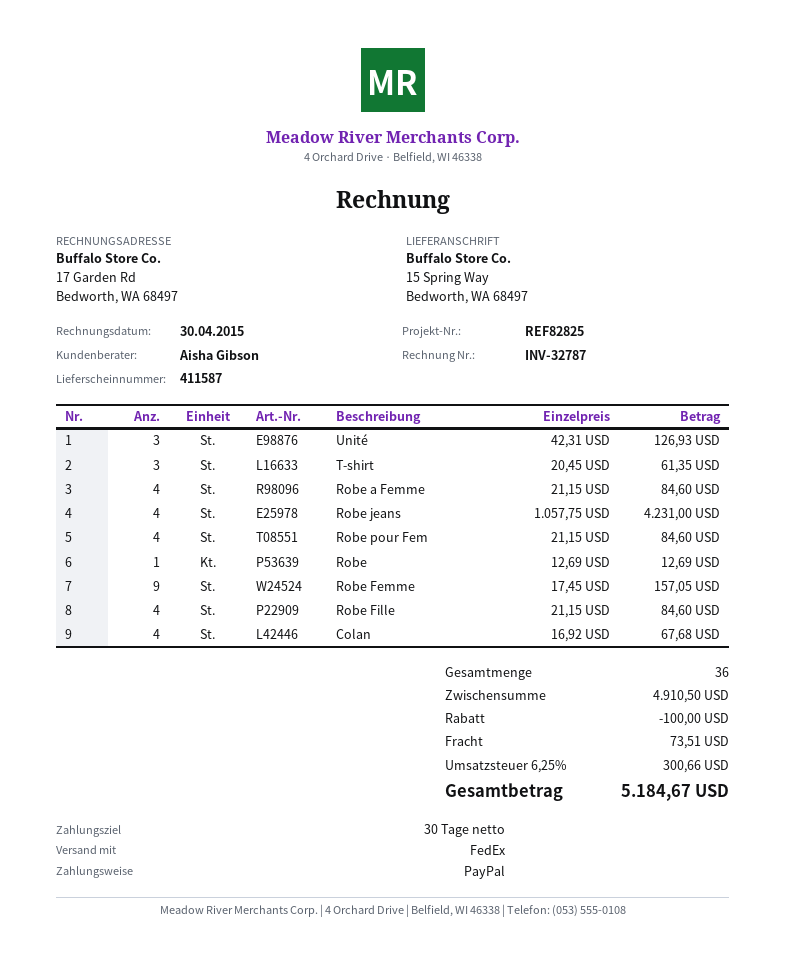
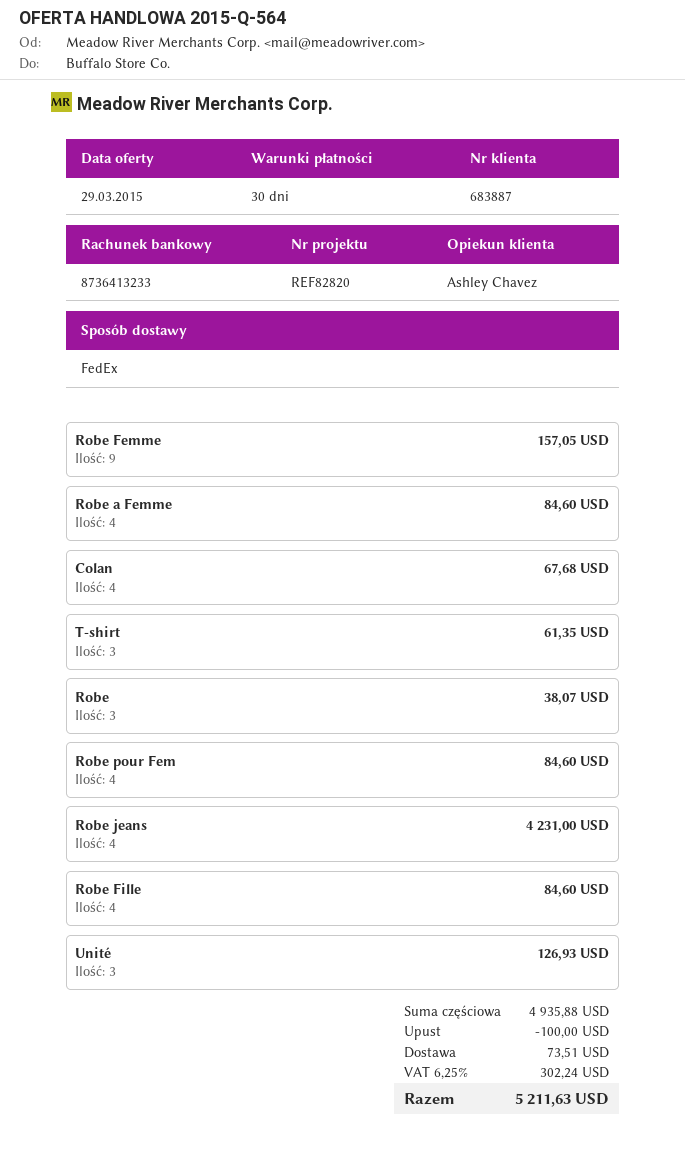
reference: REF82825 -> REF82820
sales rep: Aisha Gibson -> Ashley Chavez
Robe: 1 for 12.69 -> 3 for 38.07
subtotal: 4910.50 -> 4935.88
tax: 6.25% = 300.66 -> 6.25% = 302.24
total: 5184.67 -> 5211.63

